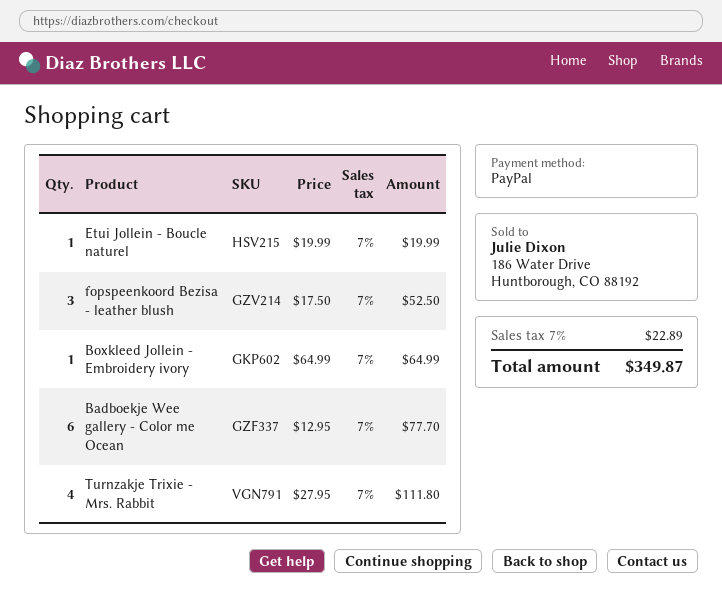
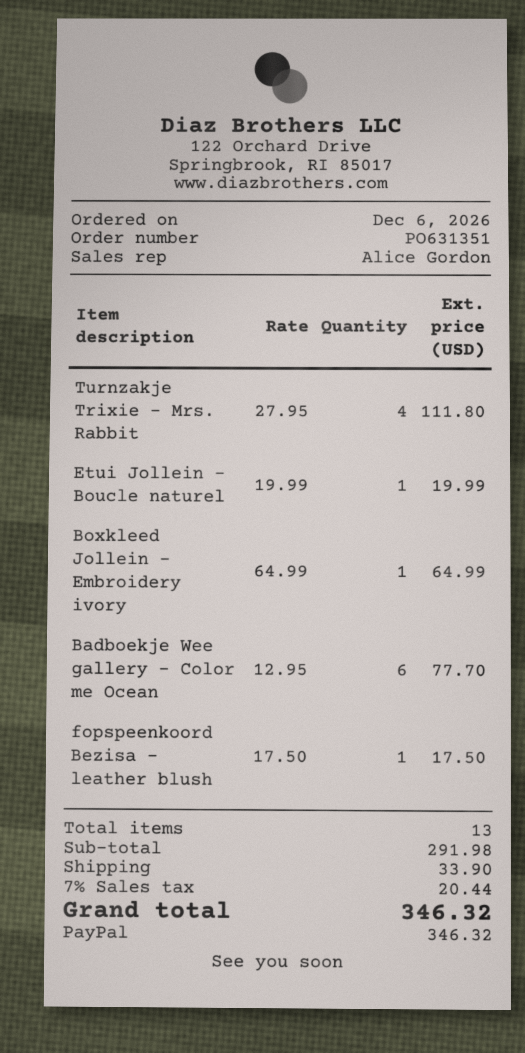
fopspeenkoord Bezisa - leather blush: 3 x 17.50 = 52.50 -> 1 x 17.50 = 17.50
shipping: none -> 33.90
tax: 7% = 22.89 -> 7% = 20.44
total: 349.87 -> 346.32

